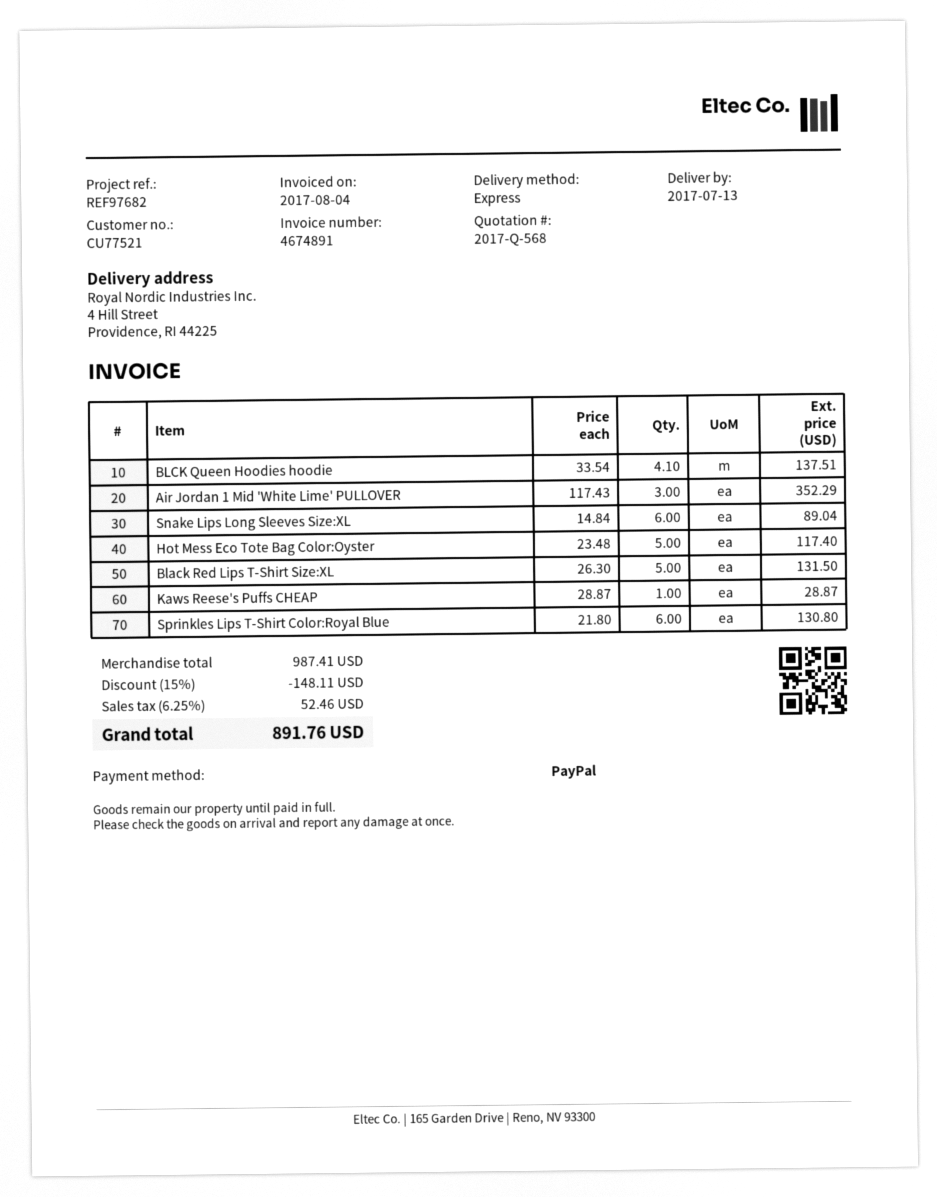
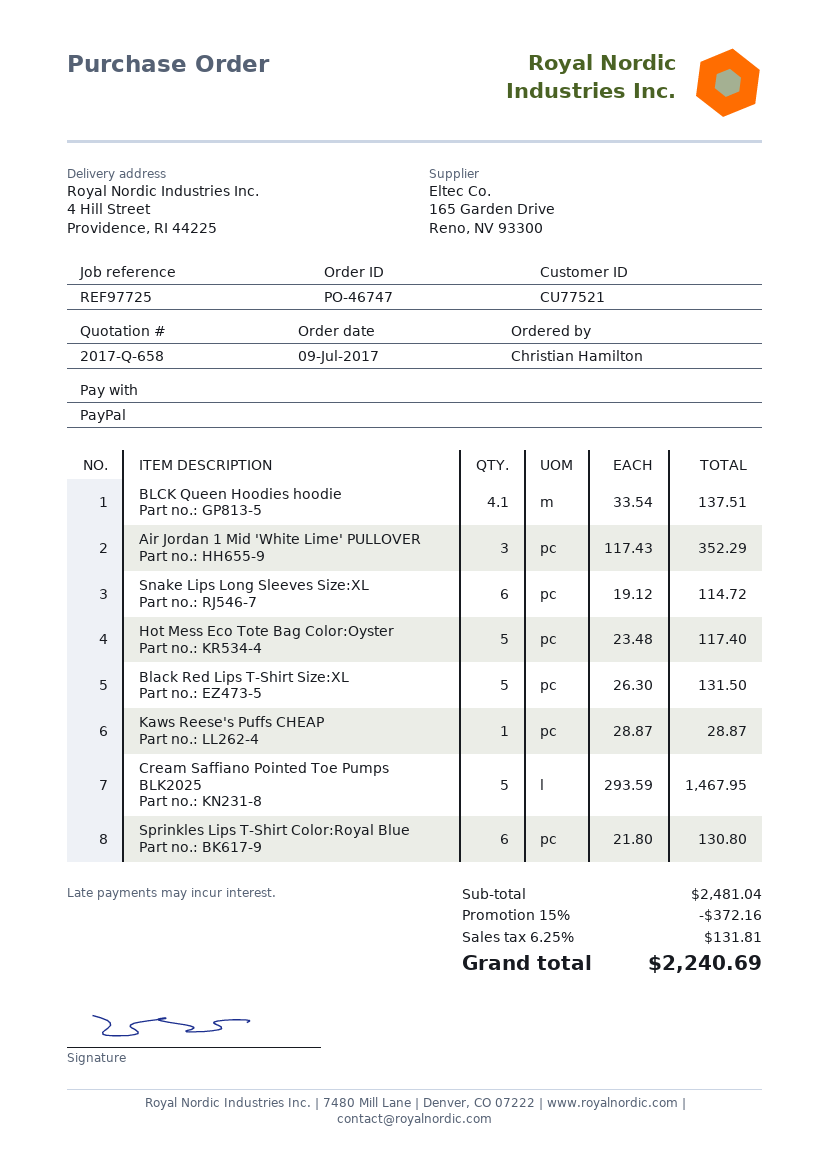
quote number: 2017-Q-568 -> 2017-Q-658
reference: REF97682 -> REF97725
Snake Lips Long Sleeves Size:XL: 6 x 14.84 = 89.04 -> 6 x 19.12 = 114.72
Cream Saffiano Pointed Toe Pumps BLK2025: none -> 5 x 293.59 = 1467.95
subtotal: 987.41 -> 2481.04
discount: 15% = 148.11 -> 15% = 372.16
tax: 6.25% = 52.46 -> 6.25% = 131.81
total: 891.76 -> 2240.69

